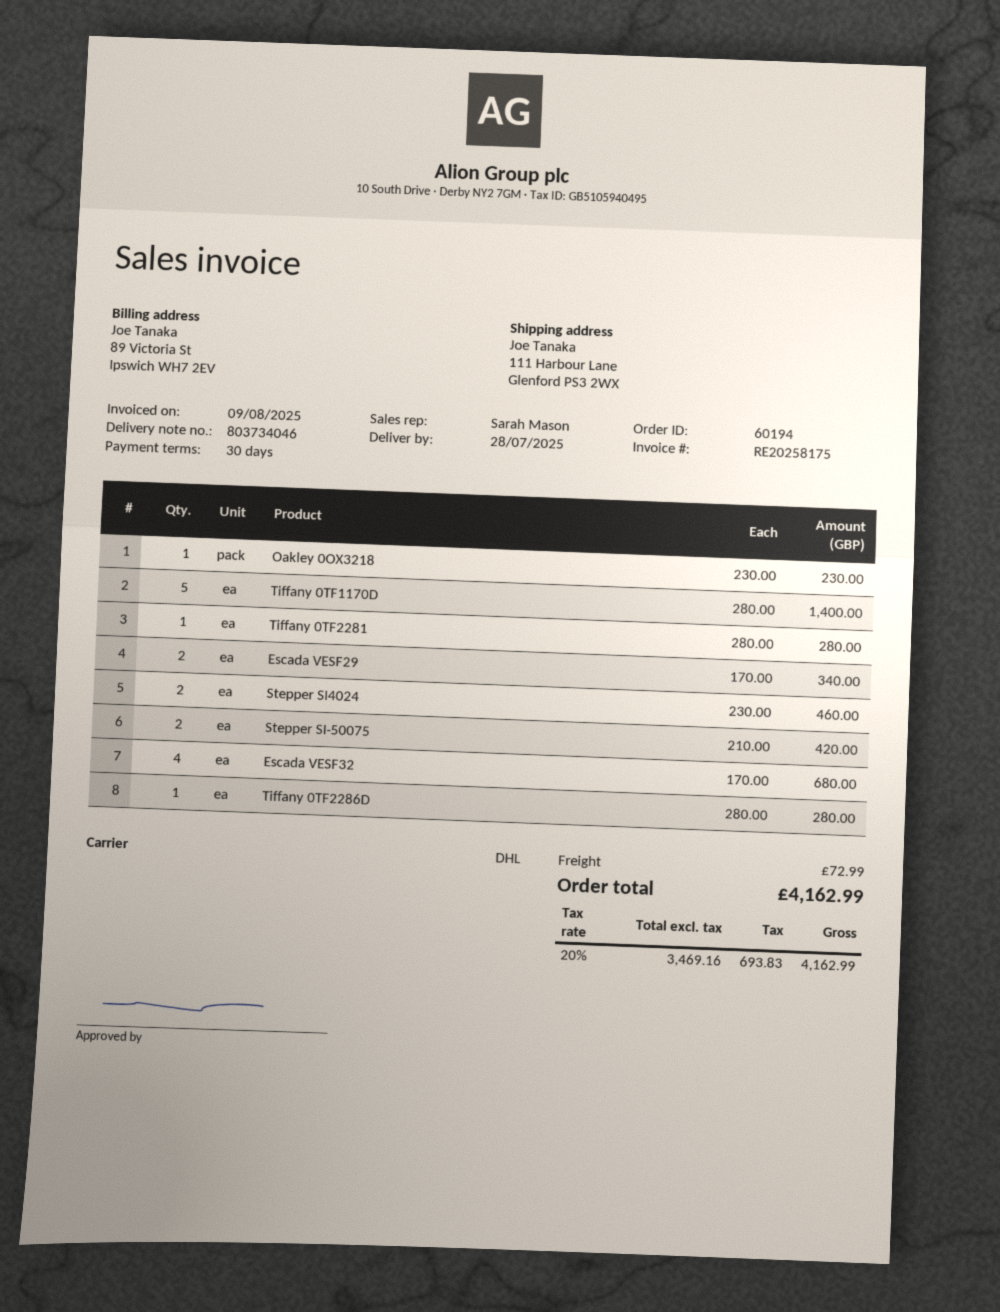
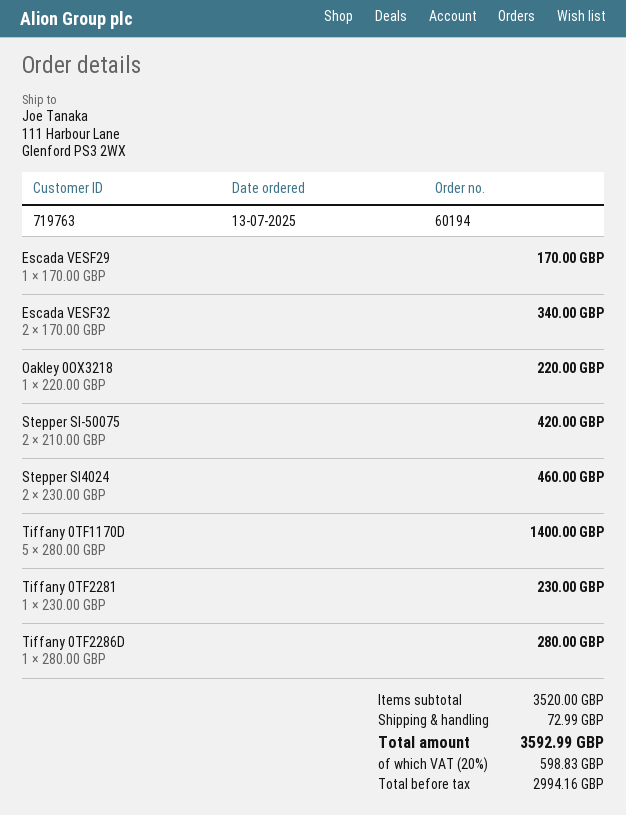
Oakley 0OX3218: 1 x 230.00 = 230.00 -> 1 x 220.00 = 220.00
Tiffany 0TF2281: 1 x 280.00 = 280.00 -> 1 x 230.00 = 230.00
Escada VESF29: 2 x 170.00 = 340.00 -> 1 x 170.00 = 170.00
Escada VESF32: 4 x 170.00 = 680.00 -> 2 x 170.00 = 340.00
net: 3469.16 -> 2994.16
tax: 20% = 693.83 -> 20% = 598.83
total: 4162.99 -> 3592.99

